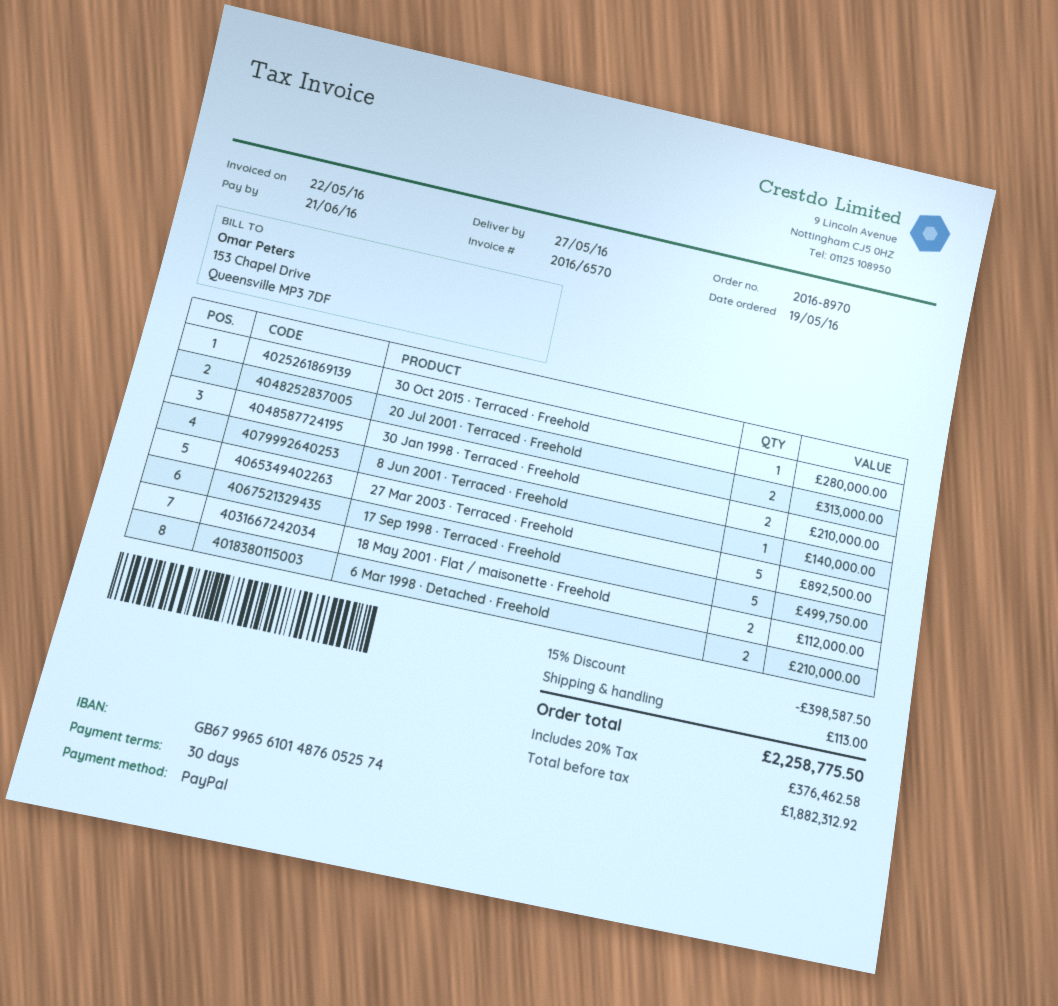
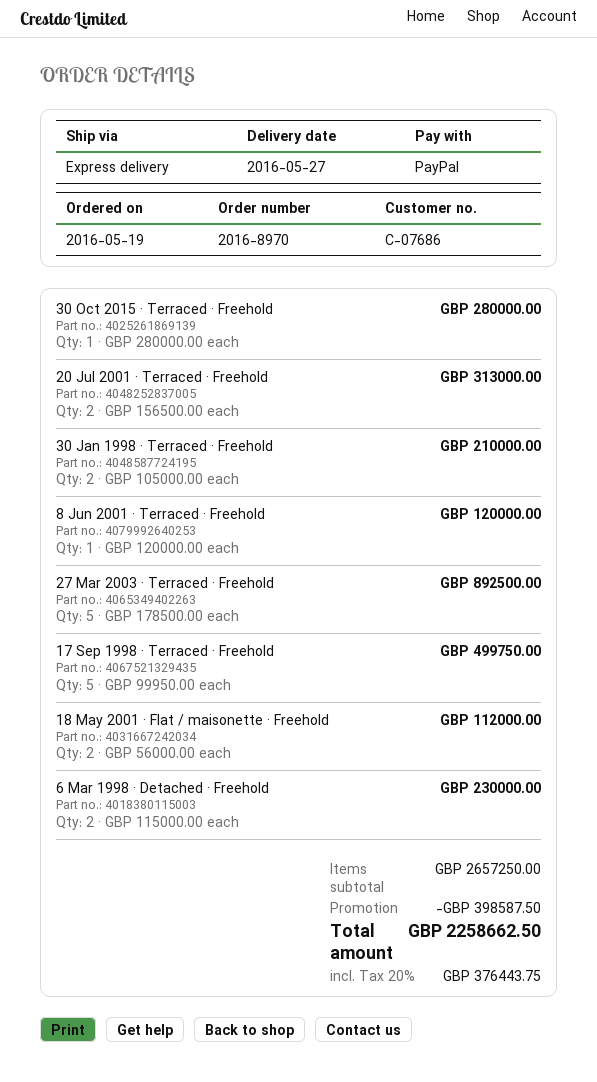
8 Jun 2001 · Terraced · Freehold: 1 for 140000.00 -> 1 for 120000.00
6 Mar 1998 · Detached · Freehold: 2 for 210000.00 -> 2 for 230000.00
shipping: 113.00 -> none
tax: 20% = 376462.58 -> 20% = 376443.75
total: 2258775.50 -> 2258662.50

